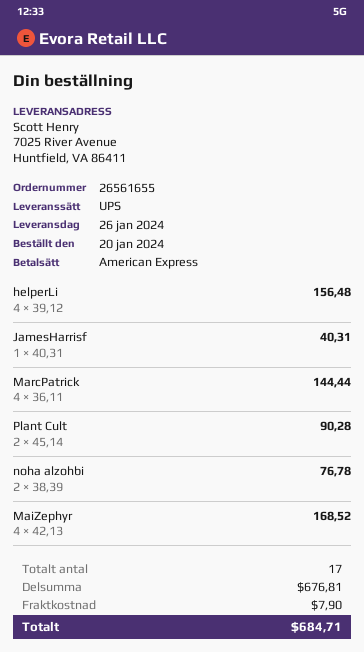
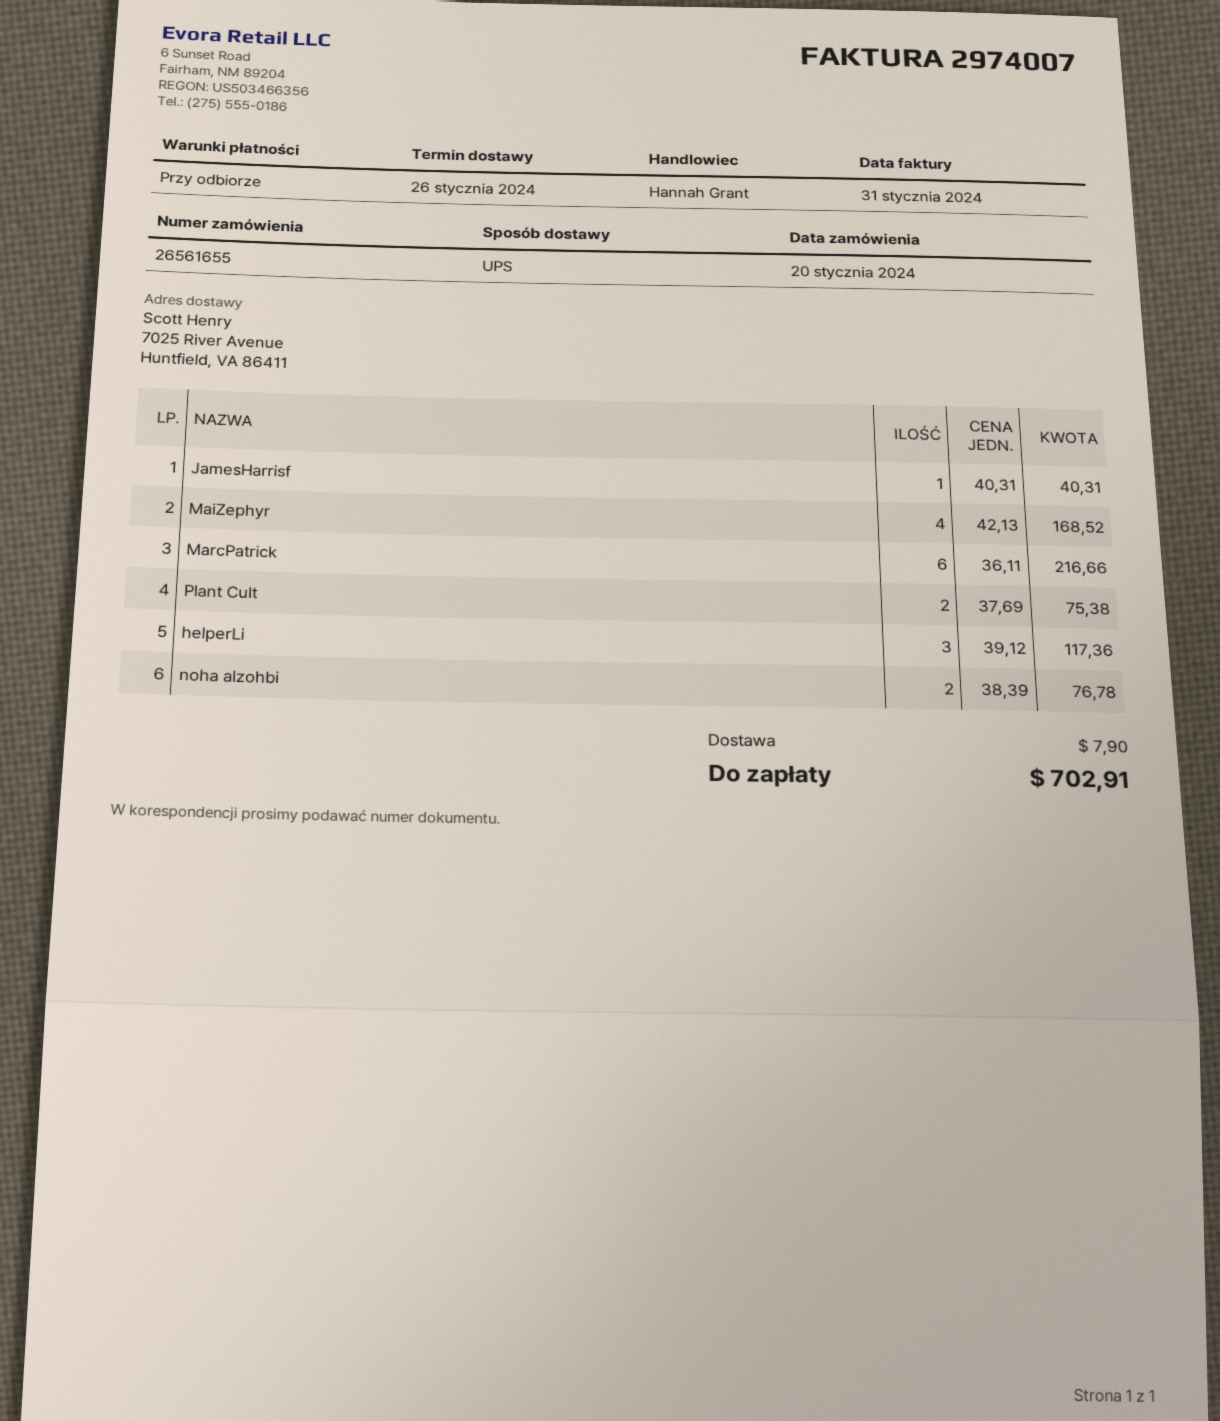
helperLi: 4 x 39.12 = 156.48 -> 3 x 39.12 = 117.36
MarcPatrick: 4 x 36.11 = 144.44 -> 6 x 36.11 = 216.66
Plant Cult: 2 x 45.14 = 90.28 -> 2 x 37.69 = 75.38
total: 684.71 -> 702.91

